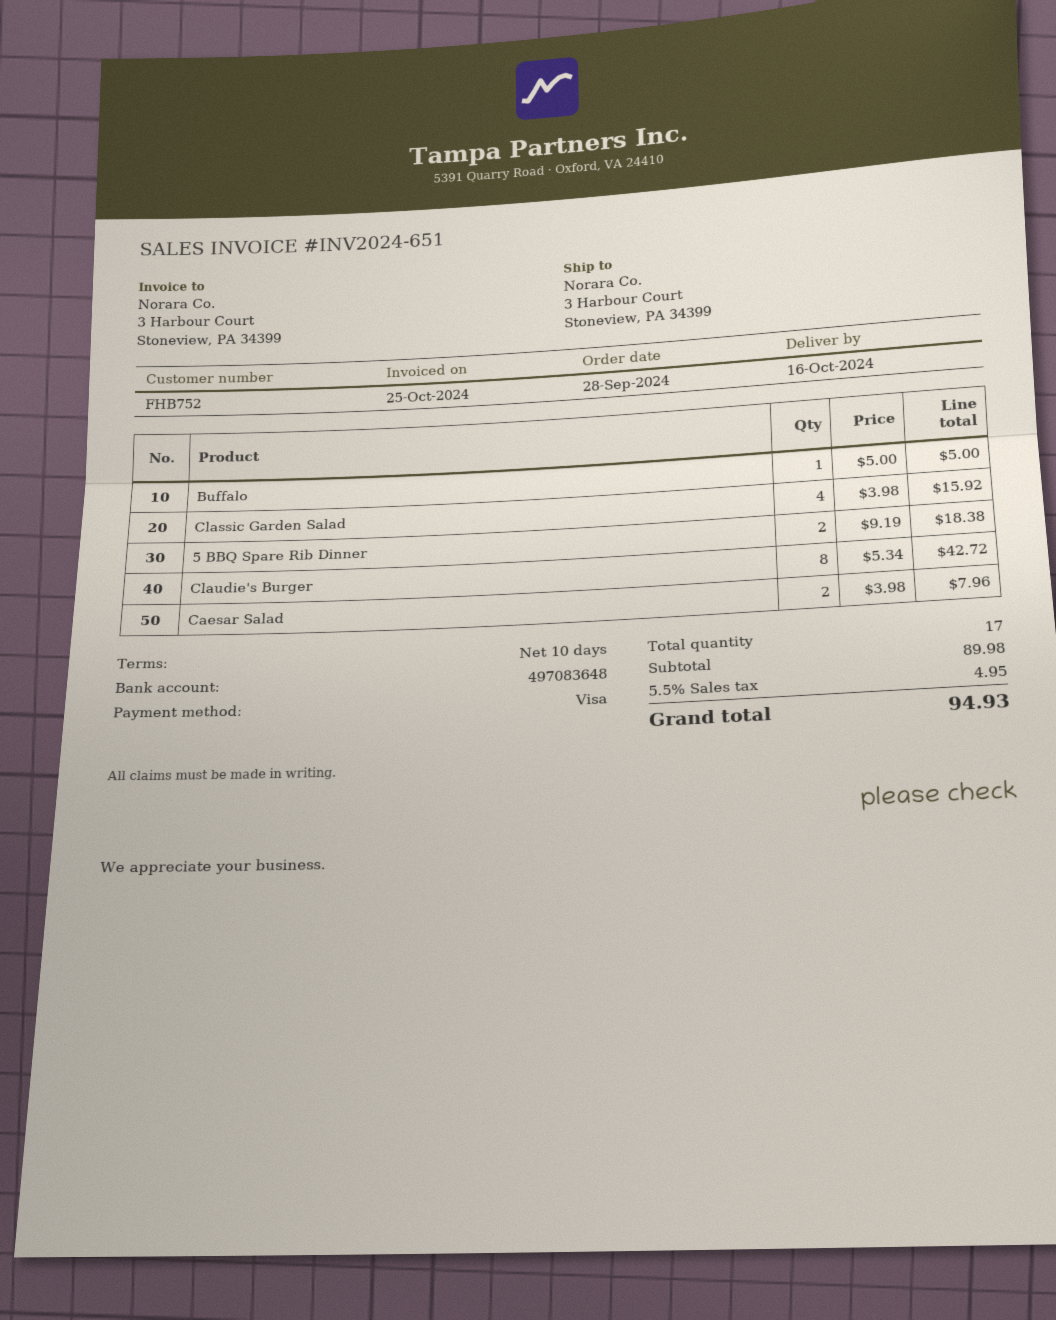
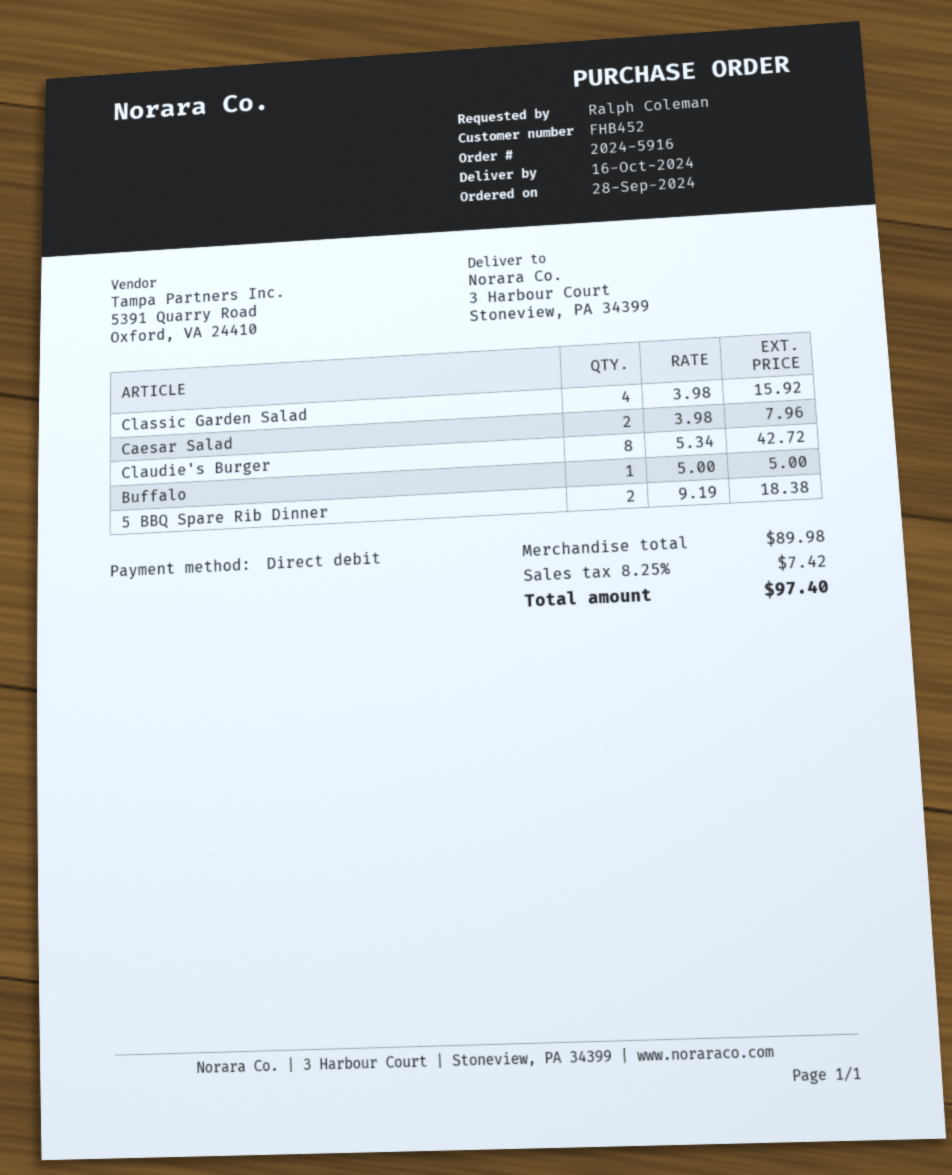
customer number: FHB752 -> FHB452
payment method: Visa -> direct debit
tax: 5.5% = 4.95 -> 8.25% = 7.42
total: 94.93 -> 97.40

